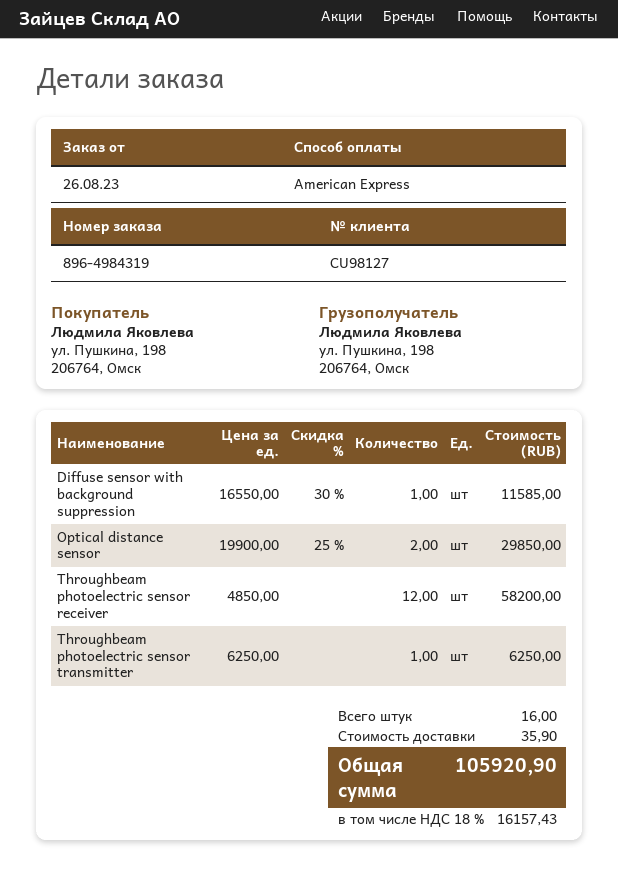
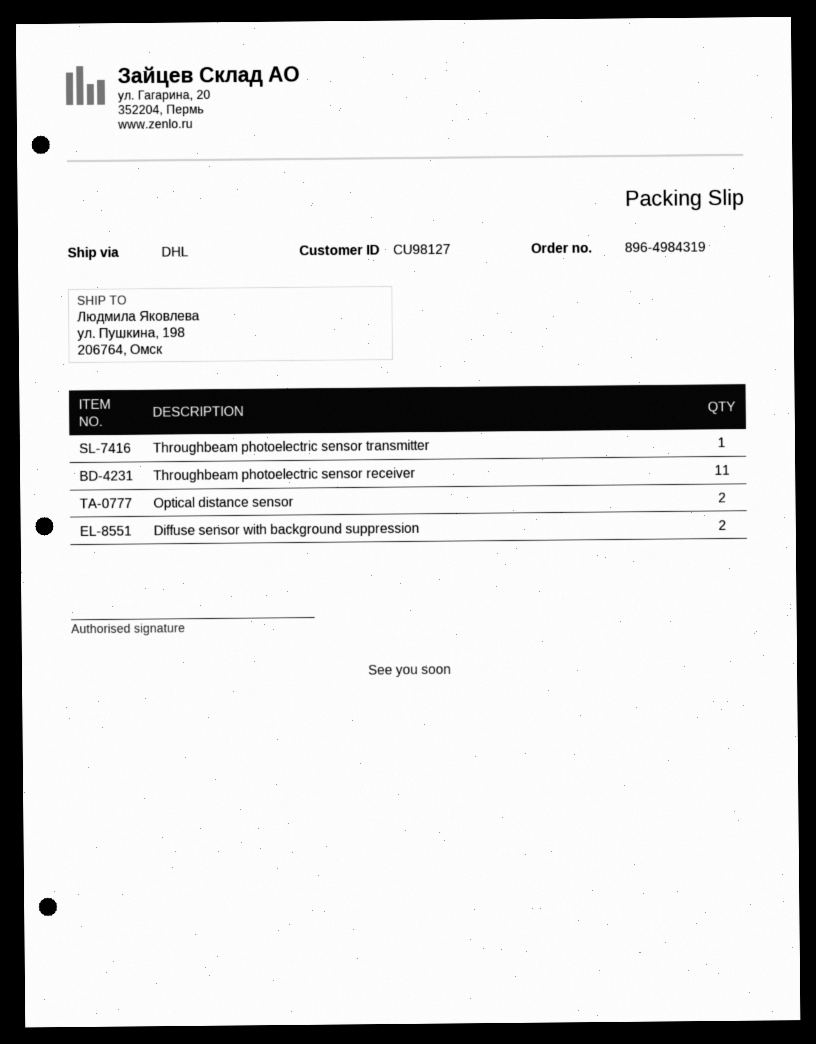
Diffuse sensor with background suppression: 1 -> 2
Throughbeam photoelectric sensor receiver: 12 -> 11

